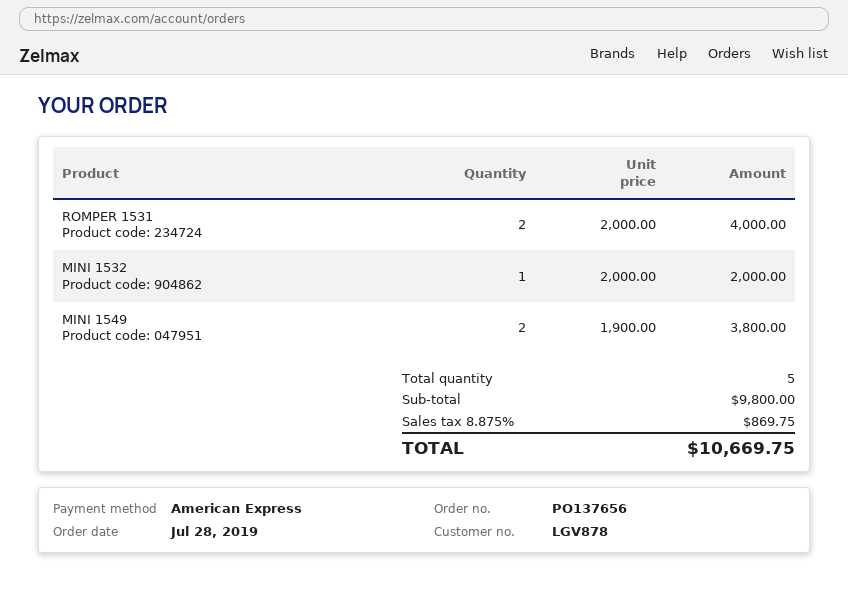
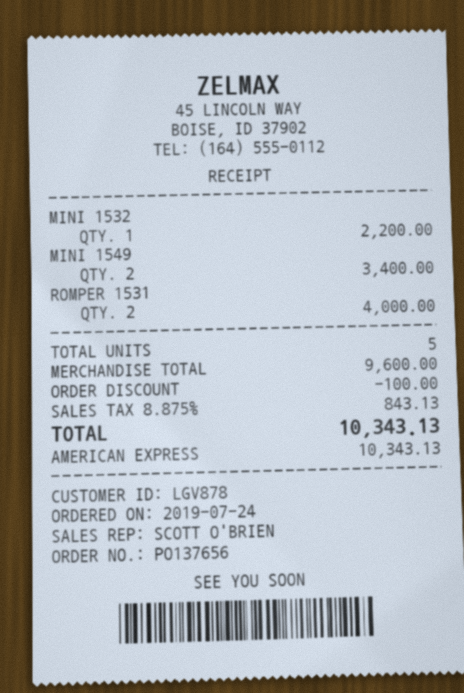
order date: 2019-07-28 -> 2019-07-24
MINI 1532: 1 for 2000.00 -> 1 for 2200.00
MINI 1549: 2 for 3800.00 -> 2 for 3400.00
subtotal: 9800.00 -> 9600.00
discount: none -> 100.00
tax: 8.875% = 869.75 -> 8.875% = 843.13
total: 10669.75 -> 10343.13

